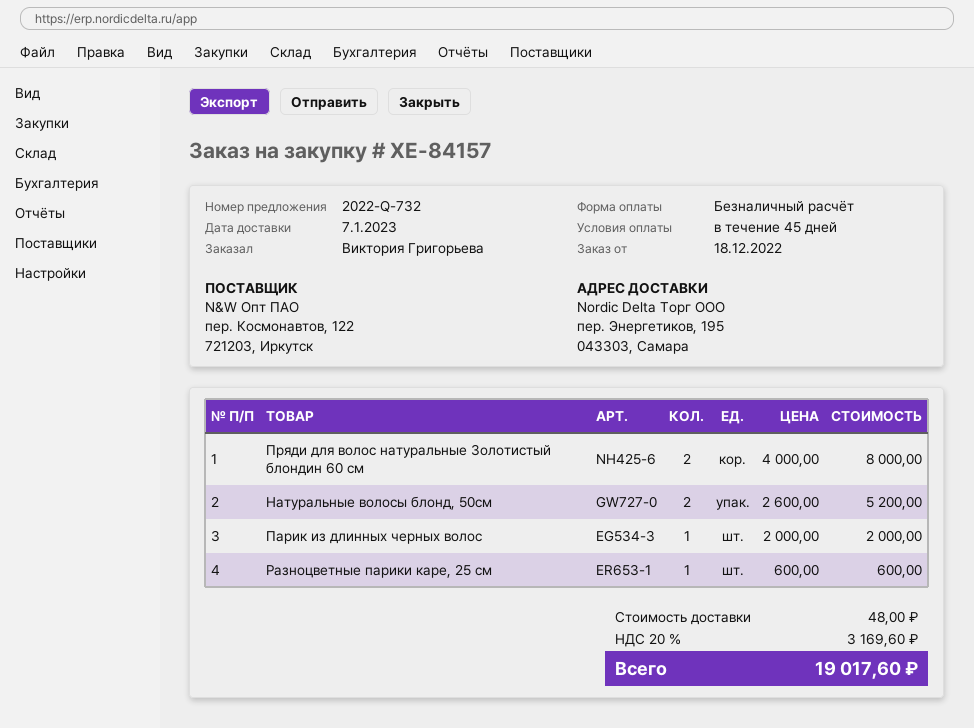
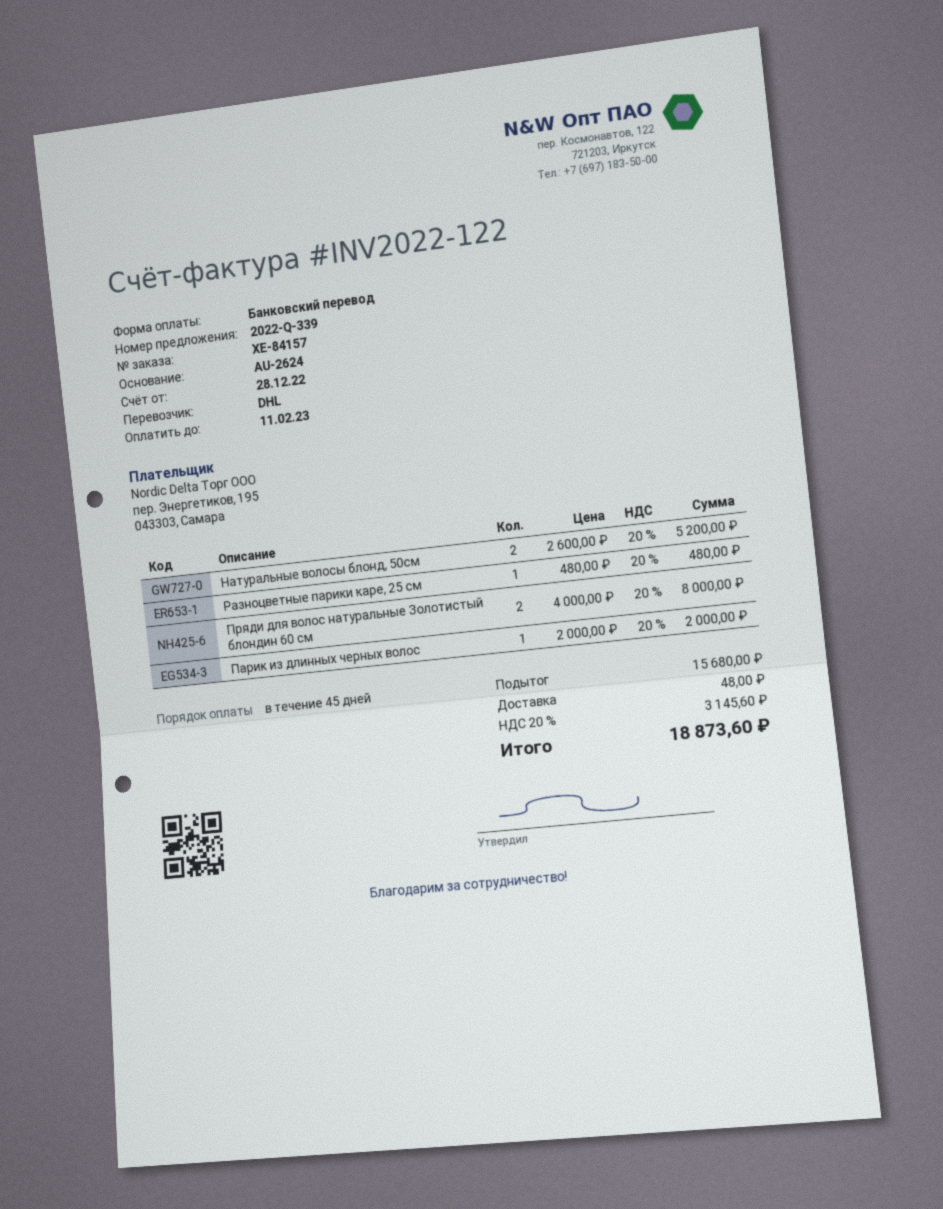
quote number: 2022-Q-732 -> 2022-Q-339
Разноцветные парики каре, 25 см: 1 x 600.00 = 600.00 -> 1 x 480.00 = 480.00
tax: 20% = 3169.60 -> 20% = 3145.60
total: 19017.60 -> 18873.60

